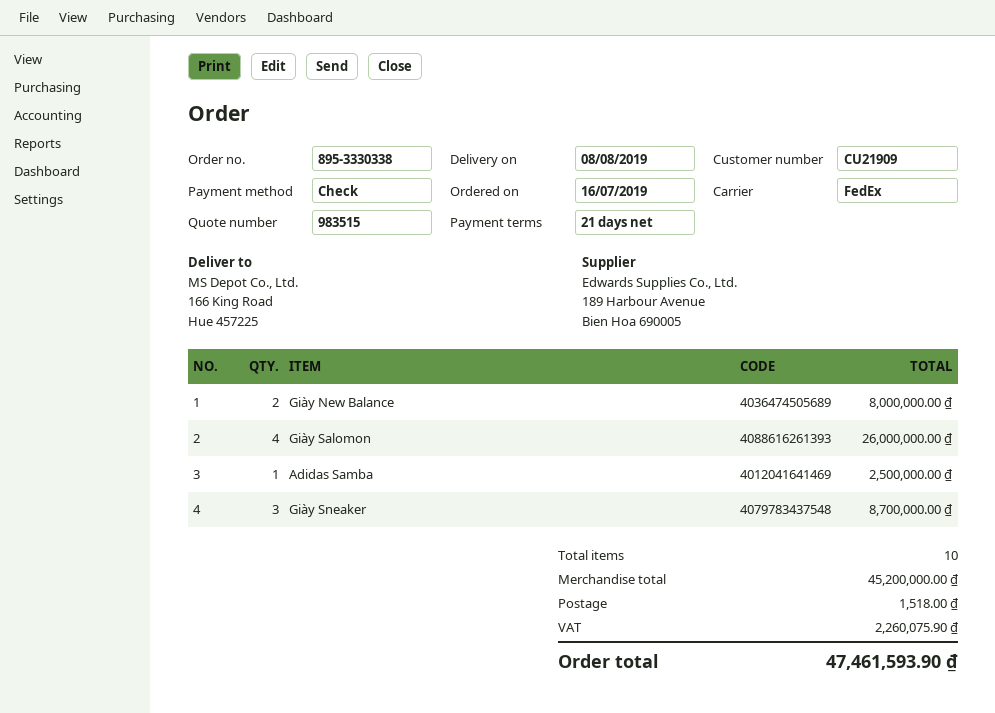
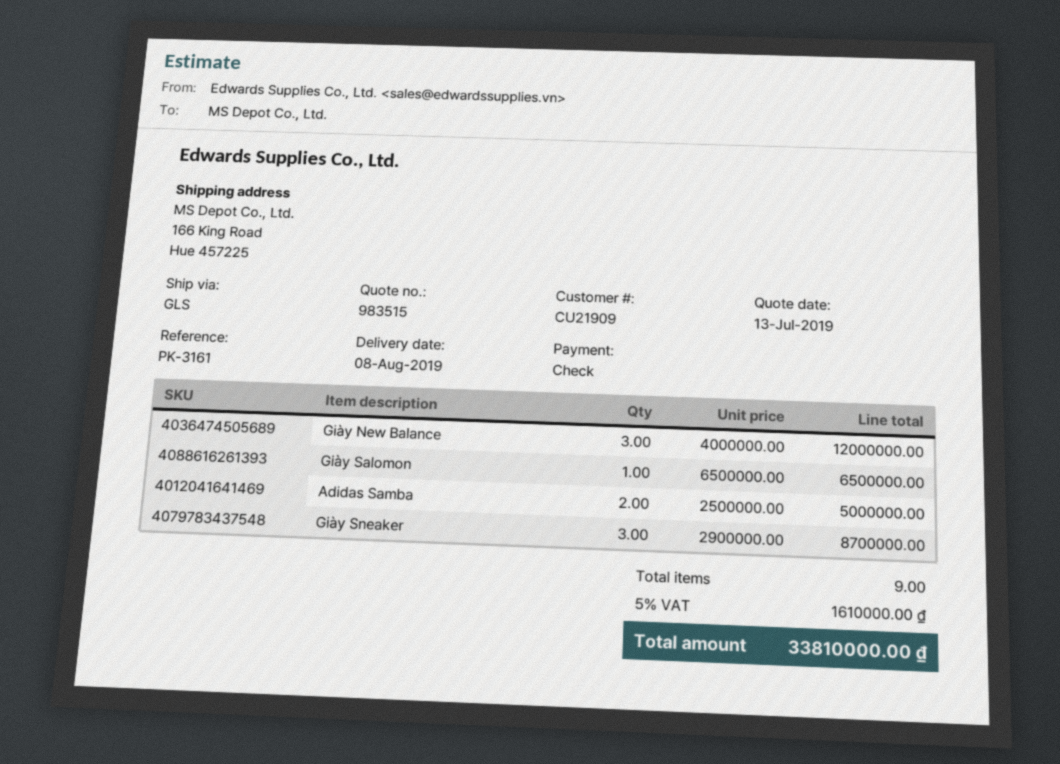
shipping method: FedEx -> GLS
Giày New Balance: 2 for 8000000.00 -> 3 for 12000000.00
Giày Salomon: 4 for 26000000.00 -> 1 for 6500000.00
Adidas Samba: 1 for 2500000.00 -> 2 for 5000000.00
total quantity: 10 -> 9
shipping: 1518.00 -> none
tax: 2260075.90 -> 1610000.00
total: 47461593.90 -> 33810000.00

